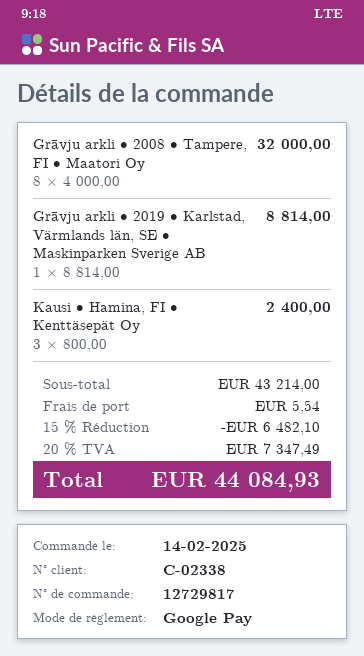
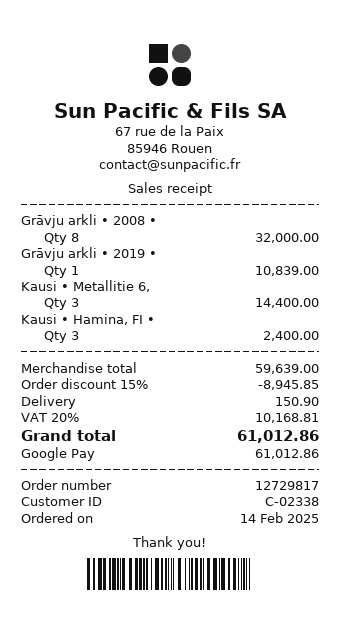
Grāvju arkli • 2019 • Karlstad, Värmlands län, SE • Maskinparken Sverige AB: 1 for 8814.00 -> 1 for 10839.00
Kausi • Metallitie 6,: none -> 3 for 14400.00
subtotal: 43214.00 -> 59639.00
discount: 15% = 6482.10 -> 15% = 8945.85
shipping: 5.54 -> 150.90
tax: 20% = 7347.49 -> 20% = 10168.81
total: 44084.93 -> 61012.86

